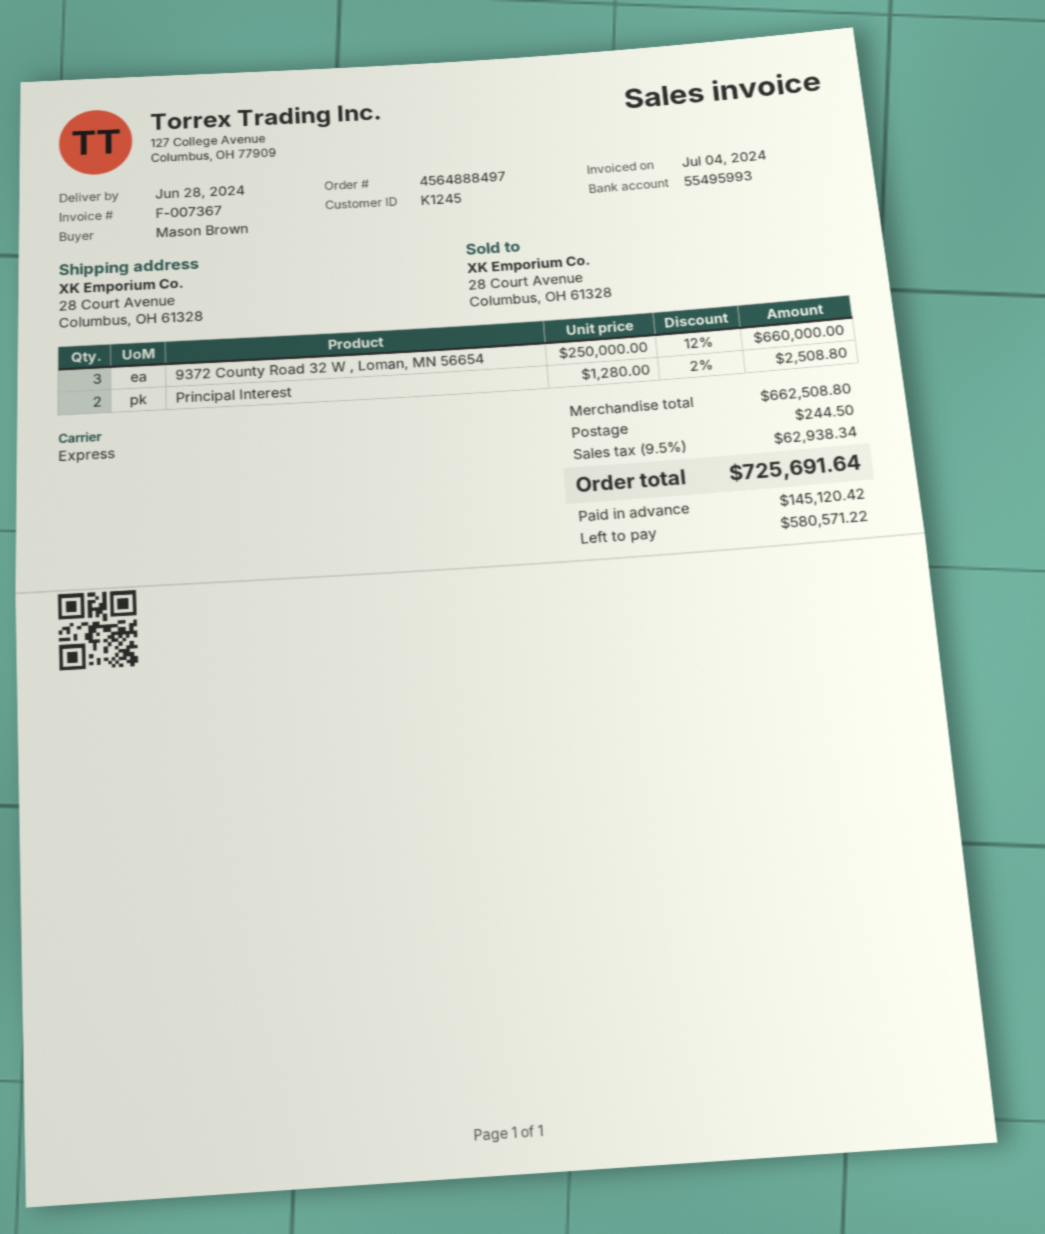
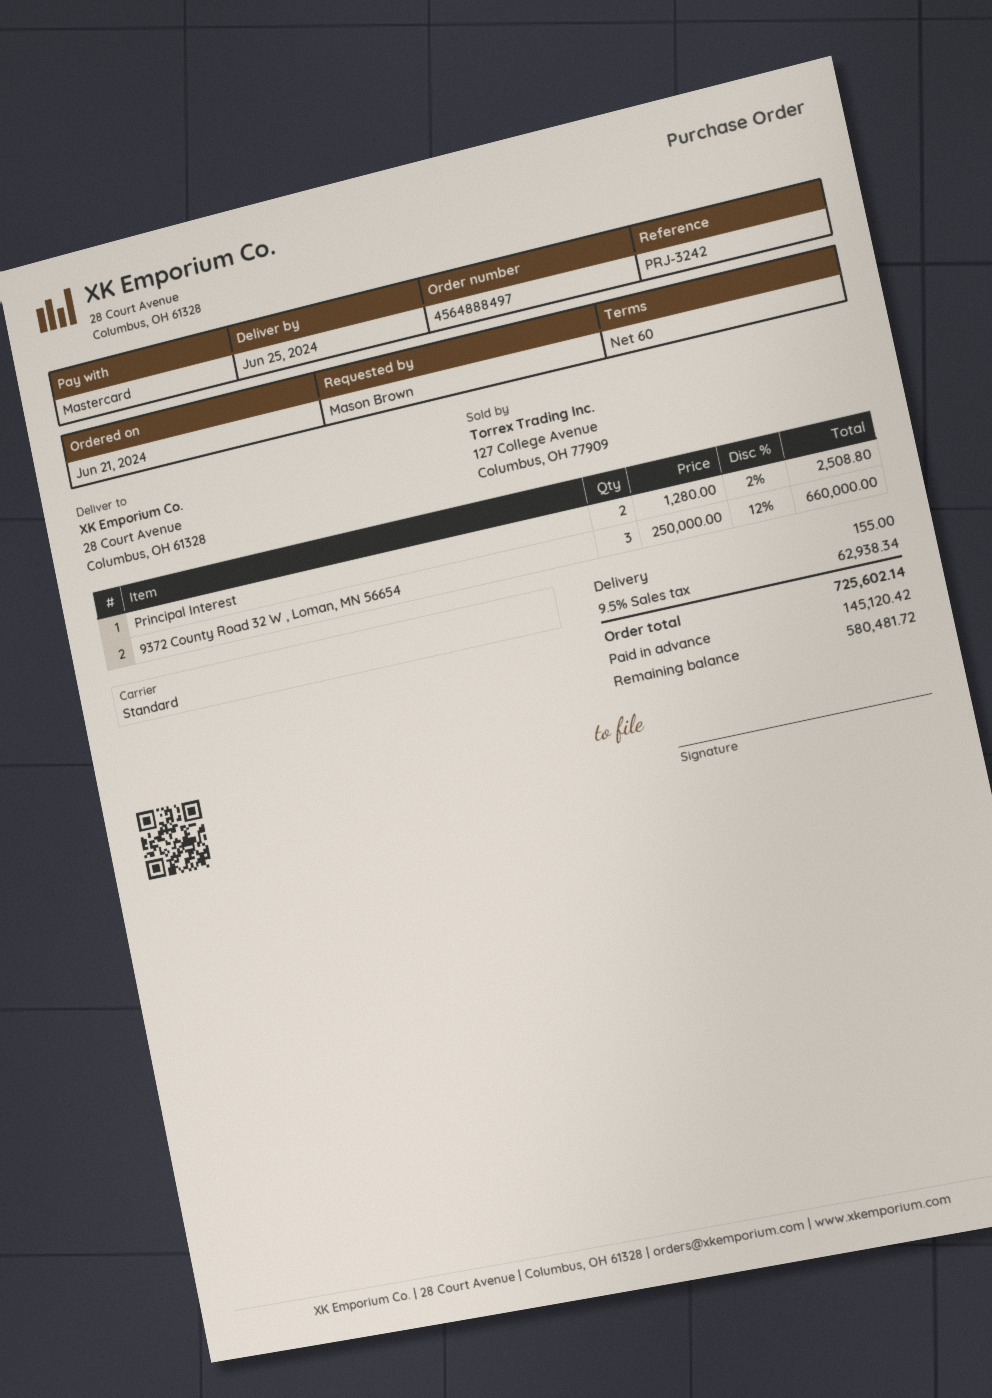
delivery date: 2024-06-28 -> 2024-06-25
shipping method: express -> standard
shipping: 244.50 -> 155.00
total: 725691.64 -> 725602.14
balance: 580571.22 -> 580481.72

